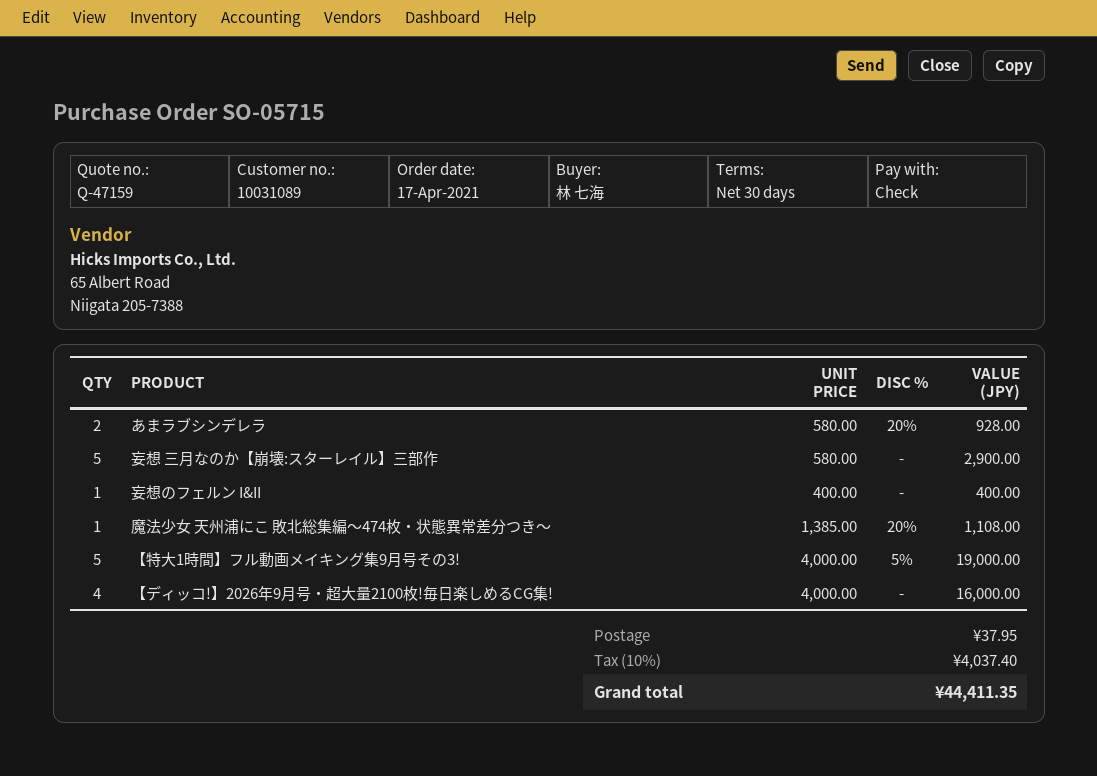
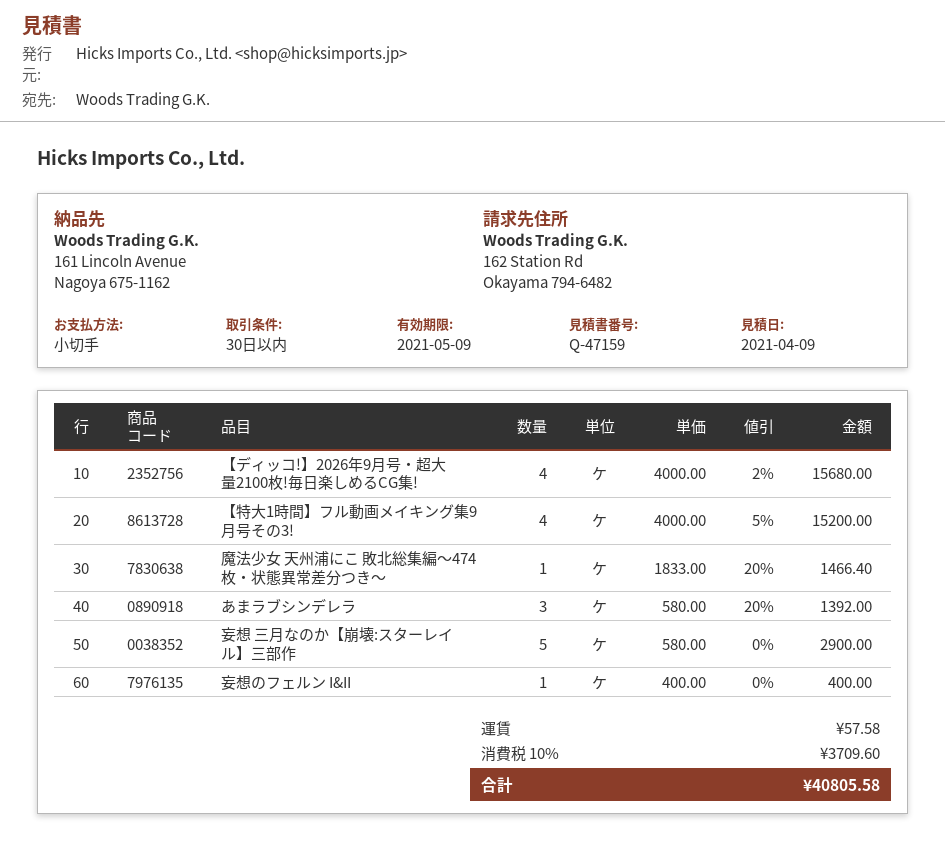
あまラブシンデレラ: 2 x 580.00 - 20% = 928.00 -> 3 x 580.00 - 20% = 1392.00
魔法少女 天州浦にこ 敗北総集編〜474枚・状態異常差分つき〜: 1 x 1385.00 - 20% = 1108.00 -> 1 x 1833.00 - 20% = 1466.40
【特大1時間】フル動画メイキング集9月号その3!: 5 x 4000.00 - 5% = 19000.00 -> 4 x 4000.00 - 5% = 15200.00
【ディッコ!】2026年9月号・超大量2100枚!毎日楽しめるCG集!: 4 x 4000.00 = 16000.00 -> 4 x 4000.00 - 2% = 15680.00
shipping: 37.95 -> 57.58
tax: 10% = 4037.40 -> 10% = 3709.60
total: 44411.35 -> 40805.58

